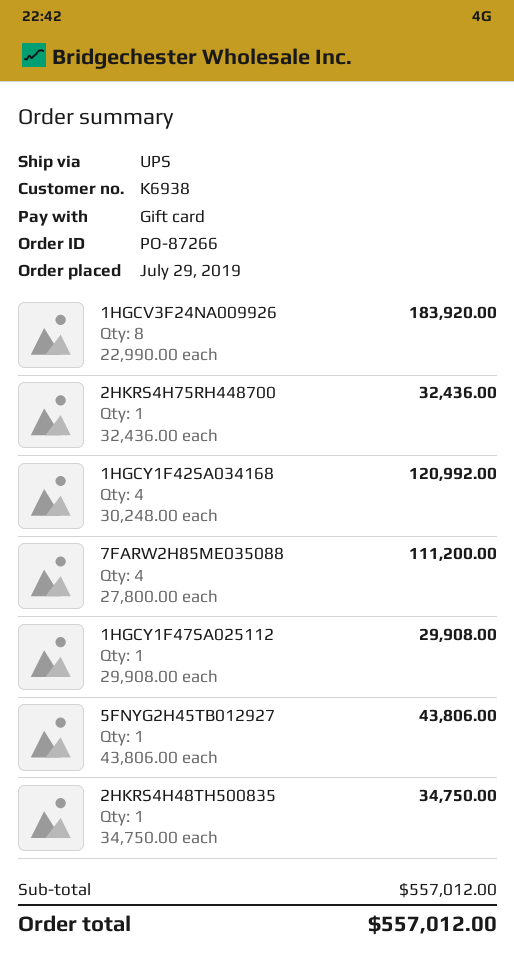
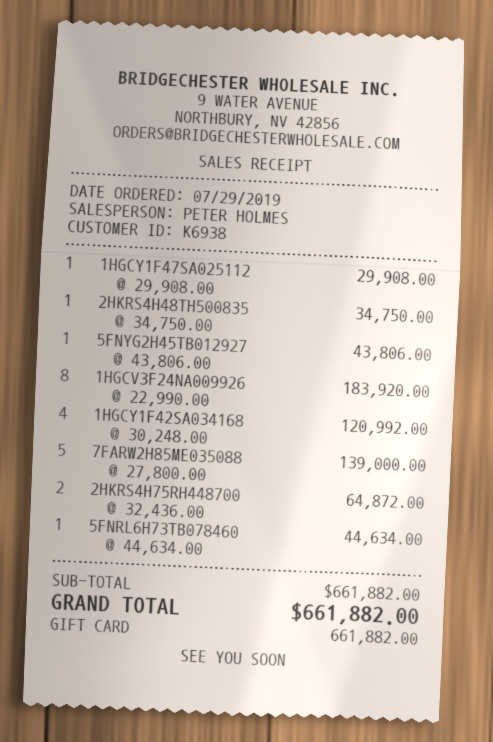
2HKRS4H75RH448700: 1 x 32436.00 = 32436.00 -> 2 x 32436.00 = 64872.00
7FARW2H85ME035088: 4 x 27800.00 = 111200.00 -> 5 x 27800.00 = 139000.00
5FNRL6H73TB078460: none -> 1 x 44634.00 = 44634.00
subtotal: 557012.00 -> 661882.00
total: 557012.00 -> 661882.00

